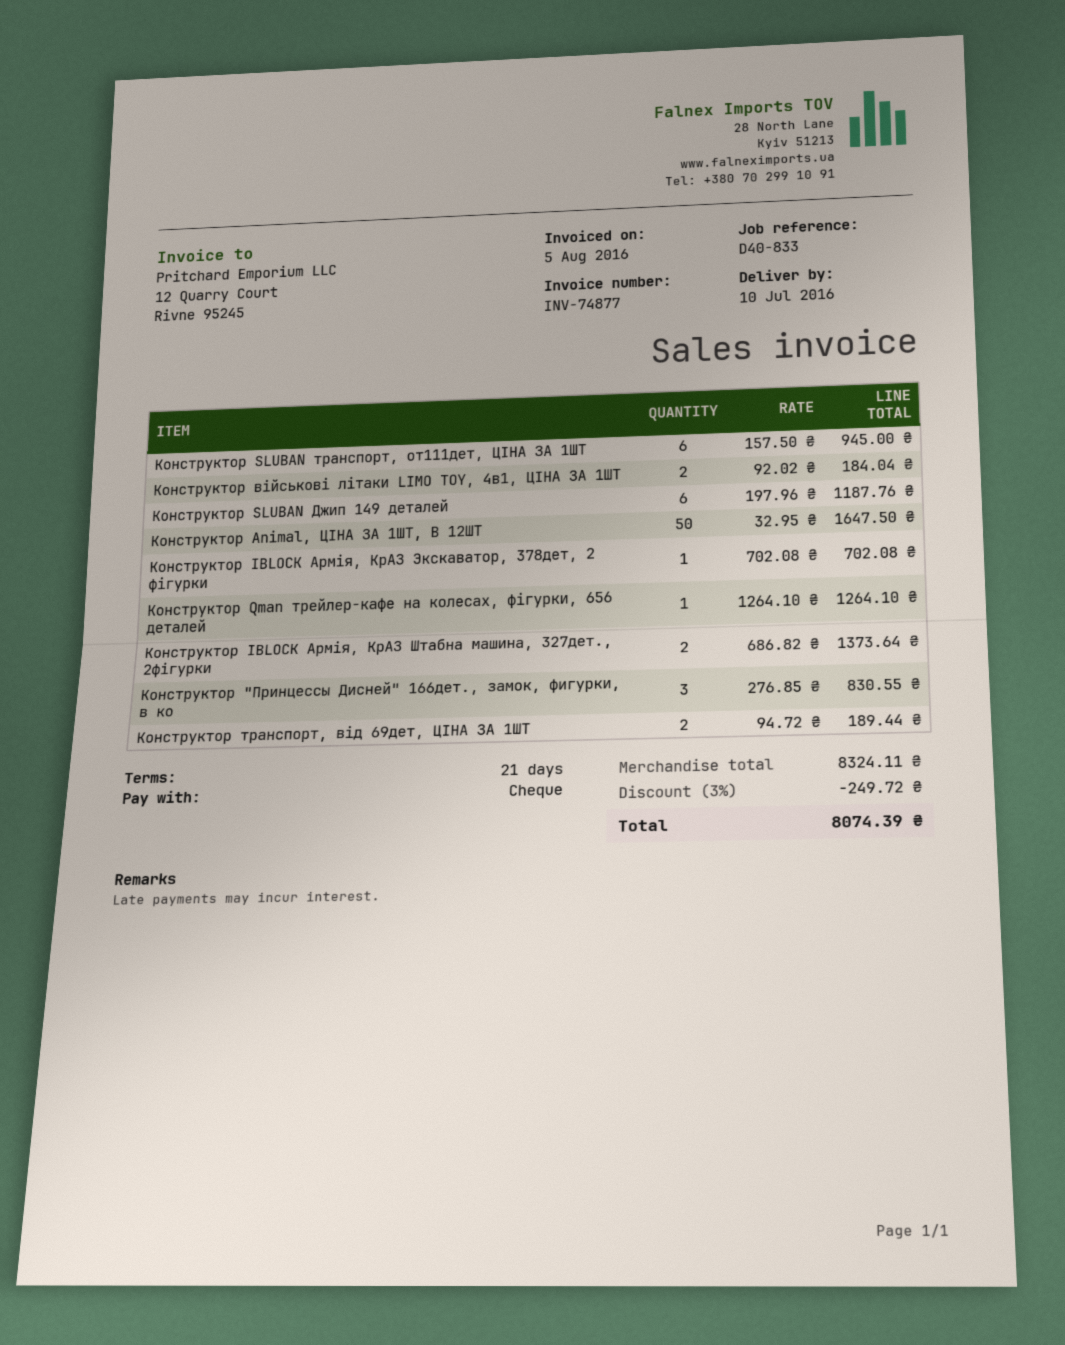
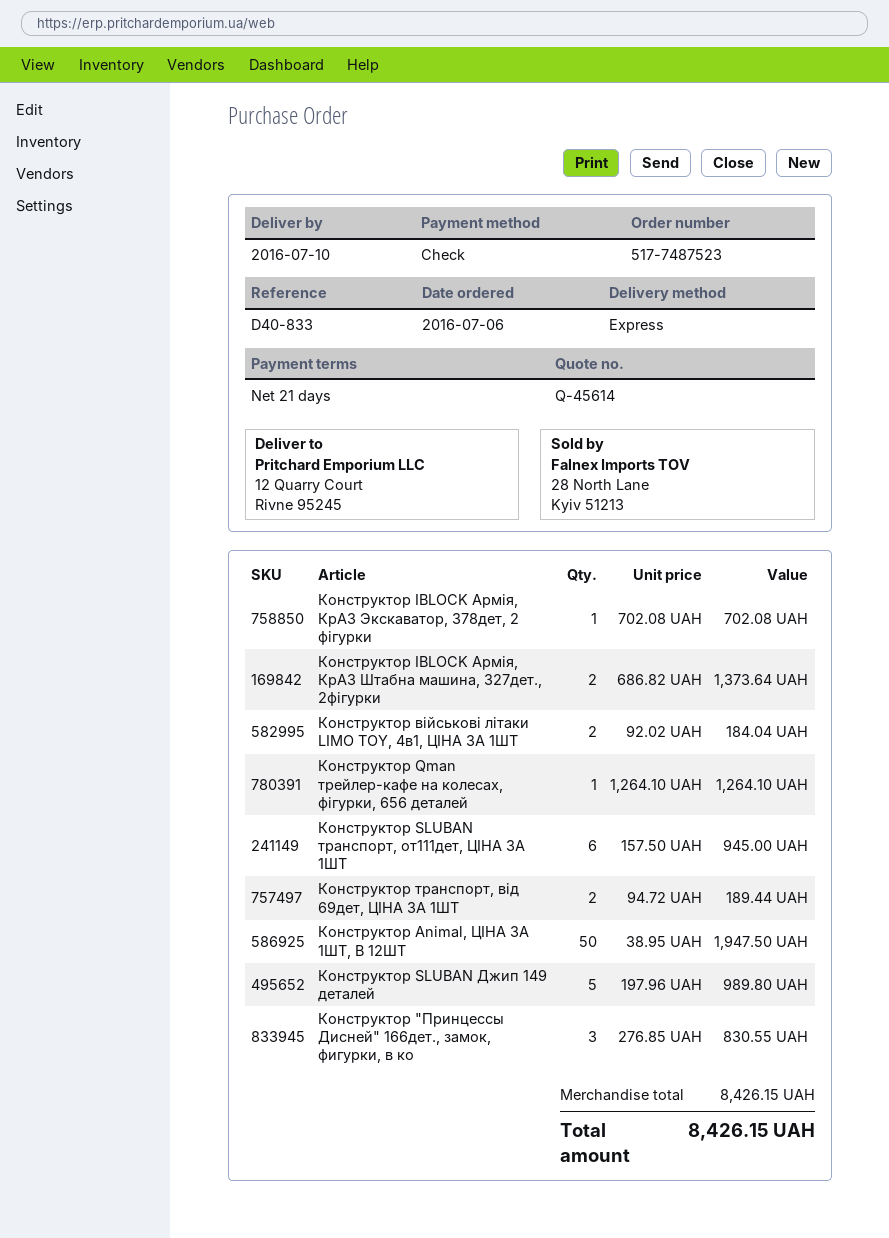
Конструктор SLUBAN Джип 149 деталей: 6 x 197.96 = 1187.76 -> 5 x 197.96 = 989.80
Конструктор Animal, ЦІНА ЗА 1ШТ, В 12ШТ: 50 x 32.95 = 1647.50 -> 50 x 38.95 = 1947.50
subtotal: 8324.11 -> 8426.15
discount: 3% = 249.72 -> none
total: 8074.39 -> 8426.15

